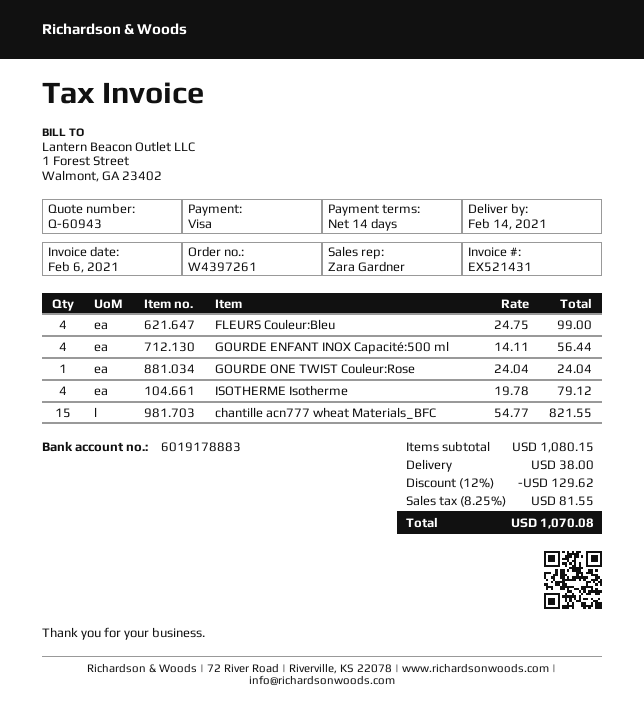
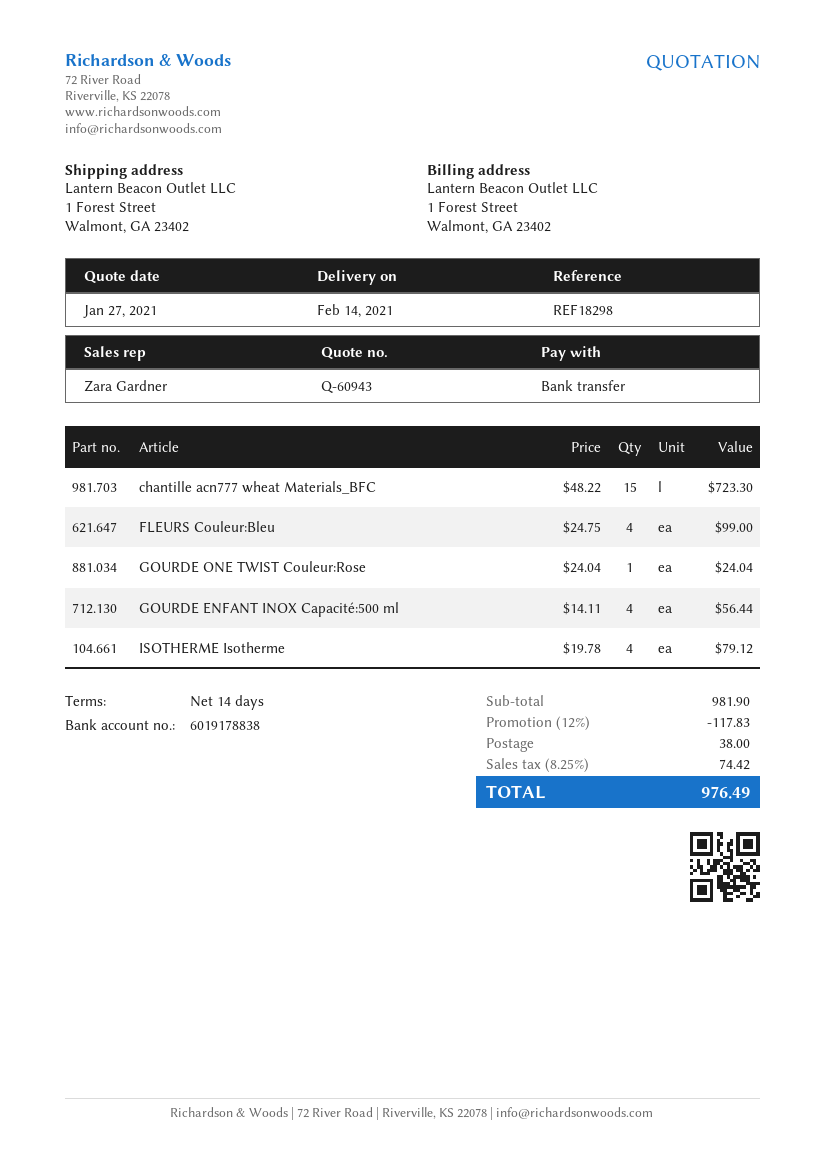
payment method: Visa -> bank transfer
bank account: 6019178883 -> 6019178838
chantille acn777 wheat Materials_BFC: 15 x 54.77 = 821.55 -> 15 x 48.22 = 723.30
subtotal: 1080.15 -> 981.90
discount: 12% = 129.62 -> 12% = 117.83
tax: 8.25% = 81.55 -> 8.25% = 74.42
total: 1070.08 -> 976.49

